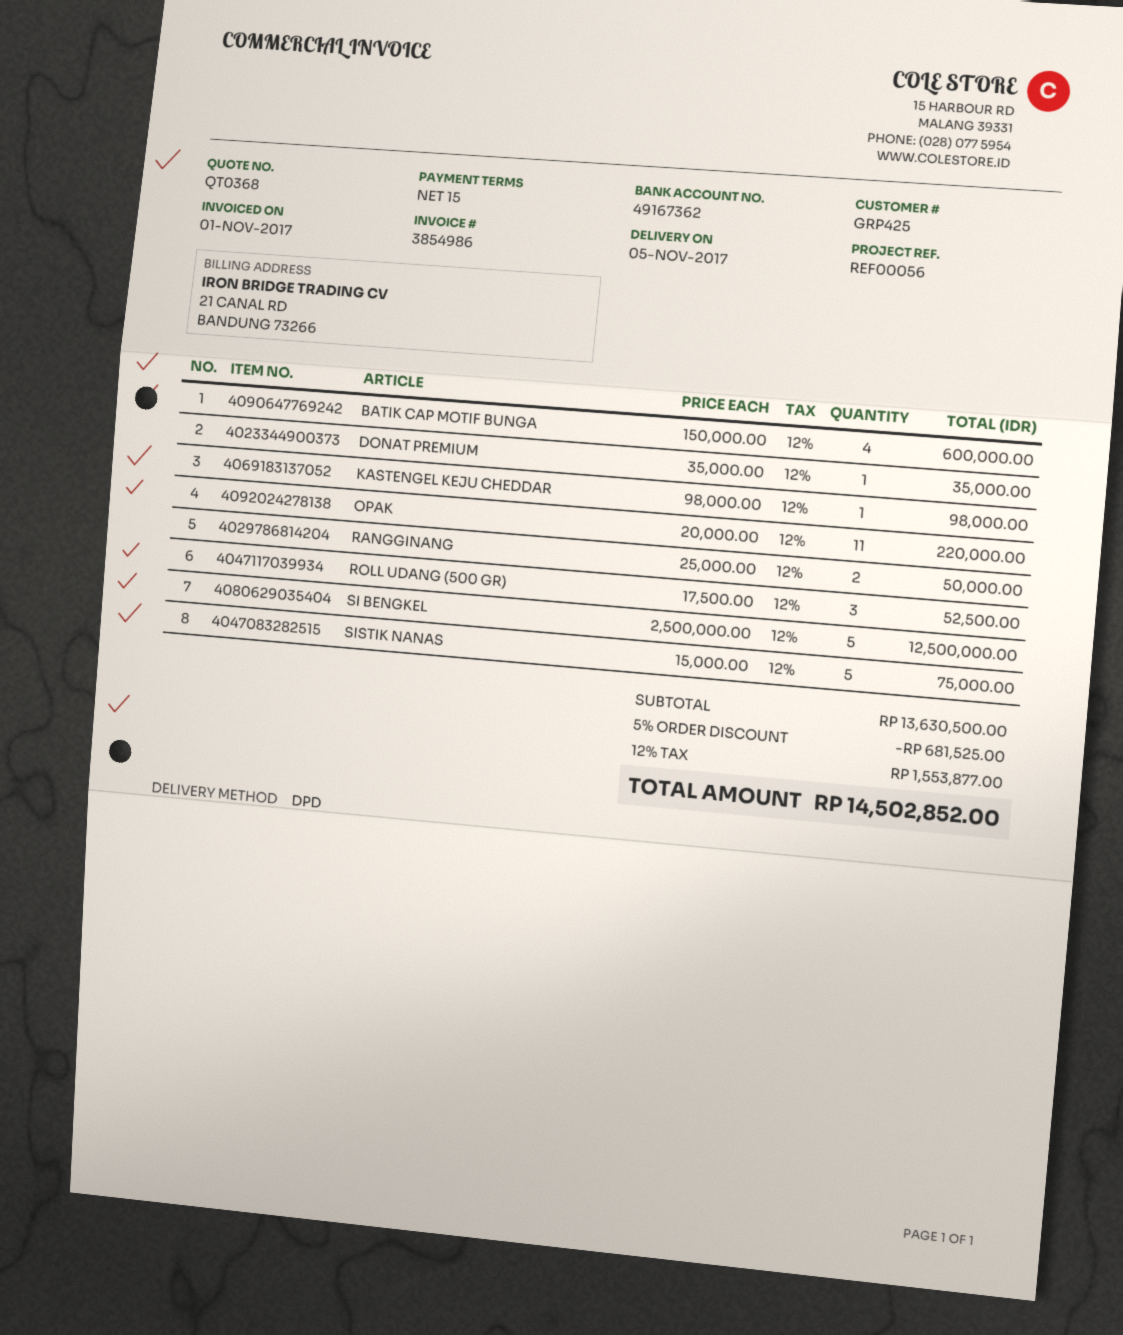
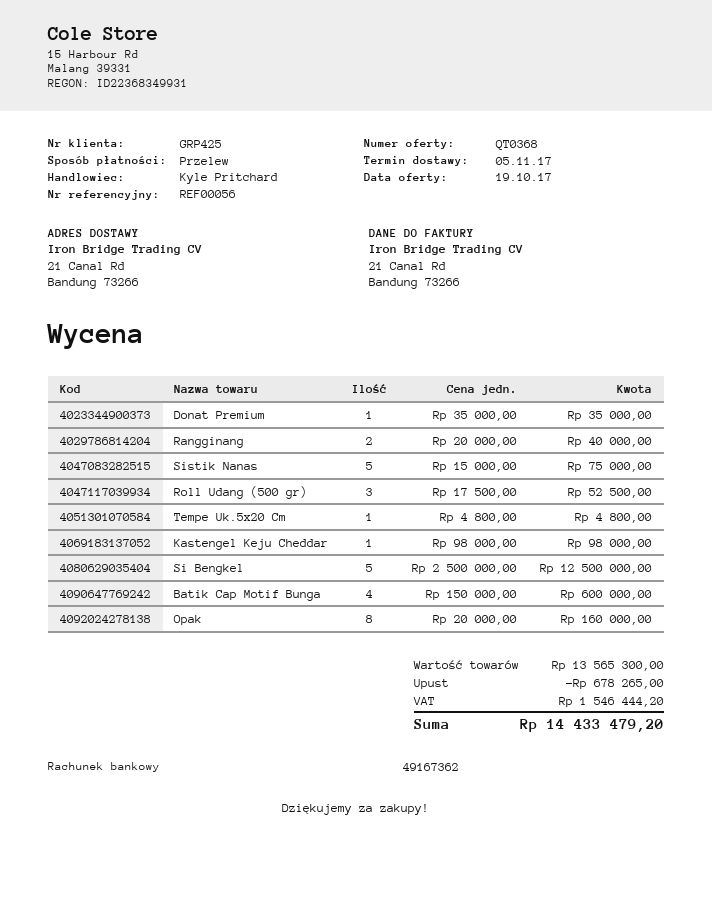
OPAK: 11 x 20000.00 = 220000.00 -> 8 x 20000.00 = 160000.00
RANGGINANG: 2 x 25000.00 = 50000.00 -> 2 x 20000.00 = 40000.00
Tempe Uk.5x20 Cm: none -> 1 x 4800.00 = 4800.00
subtotal: 13630500.00 -> 13565300.00
discount: 681525.00 -> 678265.00
tax: 1553877.00 -> 1546444.20
total: 14502852.00 -> 14433479.20

